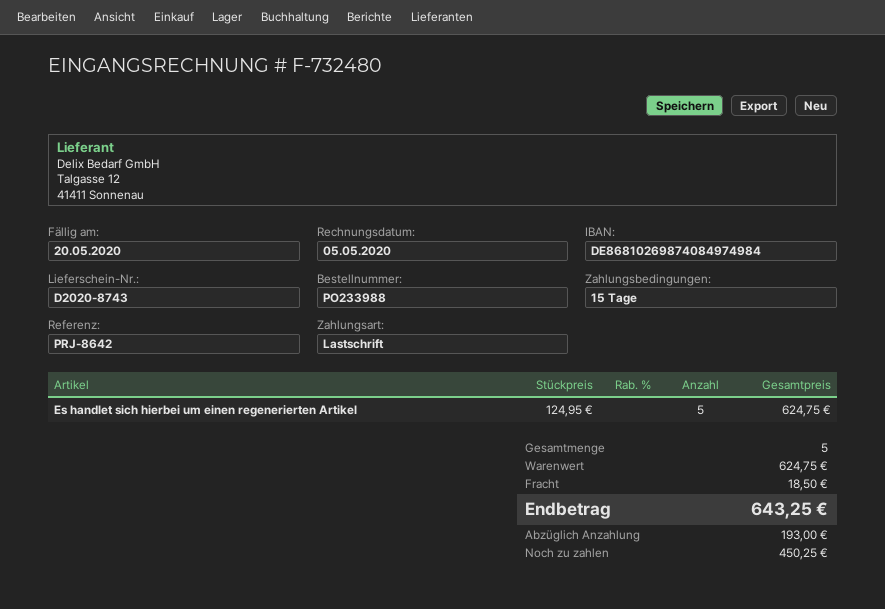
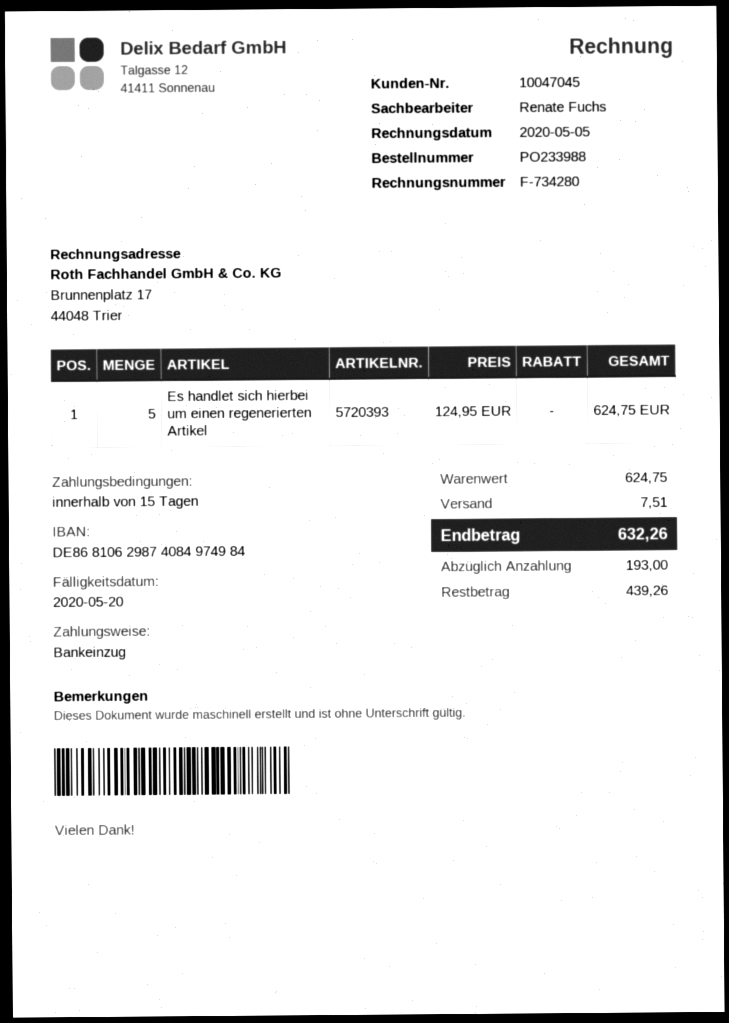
invoice number: F-732480 -> F-734280
bank account: DE86810269874084974984 -> DE86810629874084974984
shipping: 18.50 -> 7.51
total: 643.25 -> 632.26
balance: 450.25 -> 439.26

